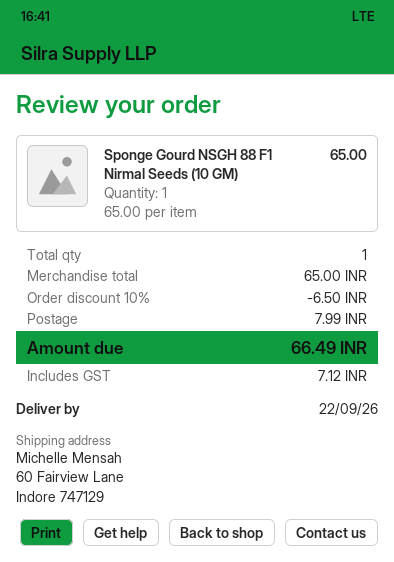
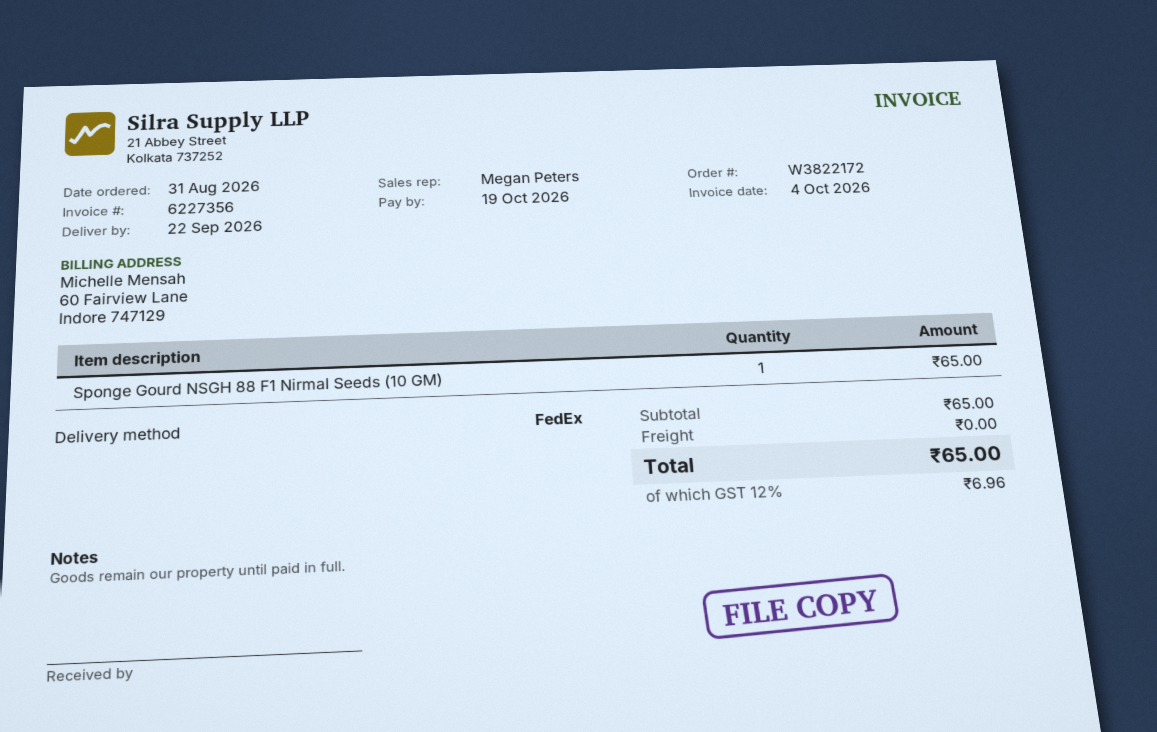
discount: 10% = 6.50 -> none
shipping: 7.99 -> 0.00
tax: 7.12 -> 6.96
total: 66.49 -> 65.00

